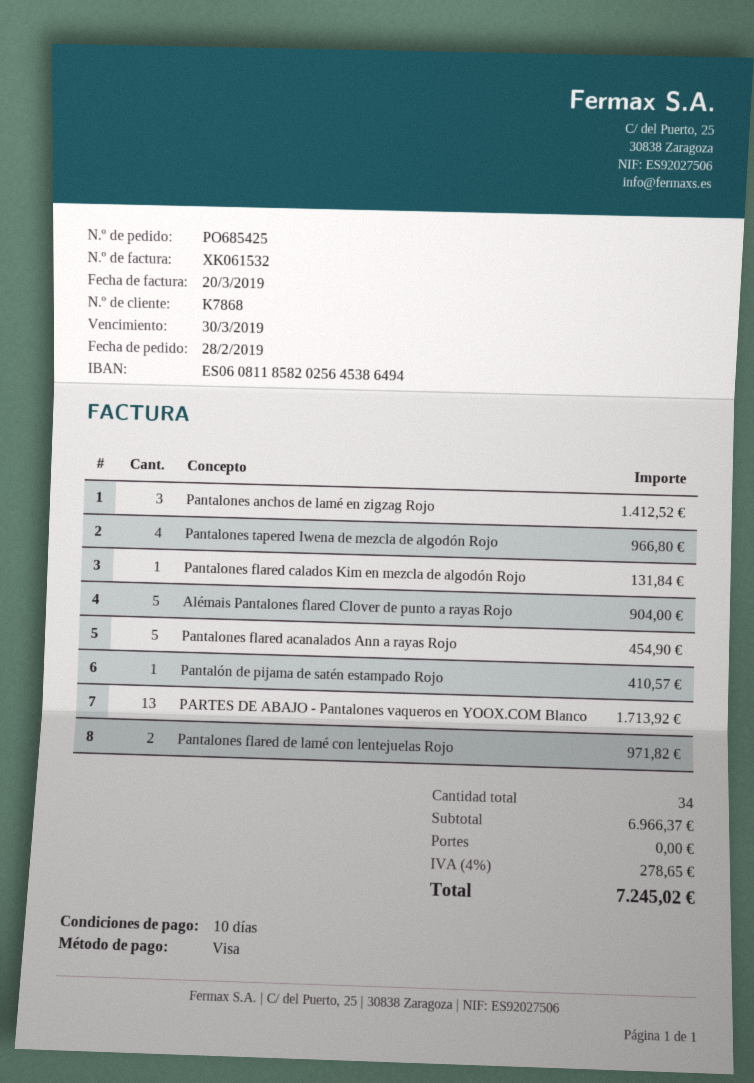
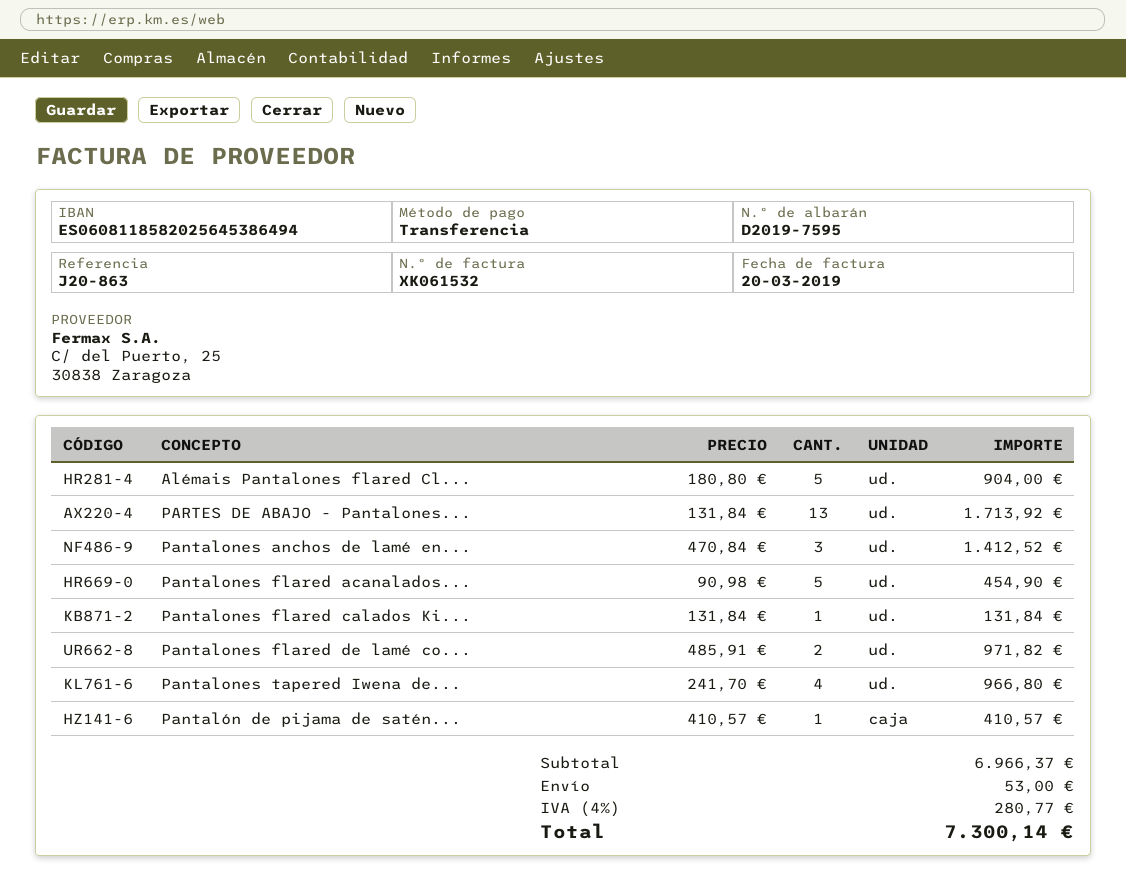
payment method: Visa -> bank transfer
shipping: 0.00 -> 53.00
tax: 4% = 278.65 -> 4% = 280.77
total: 7245.02 -> 7300.14

